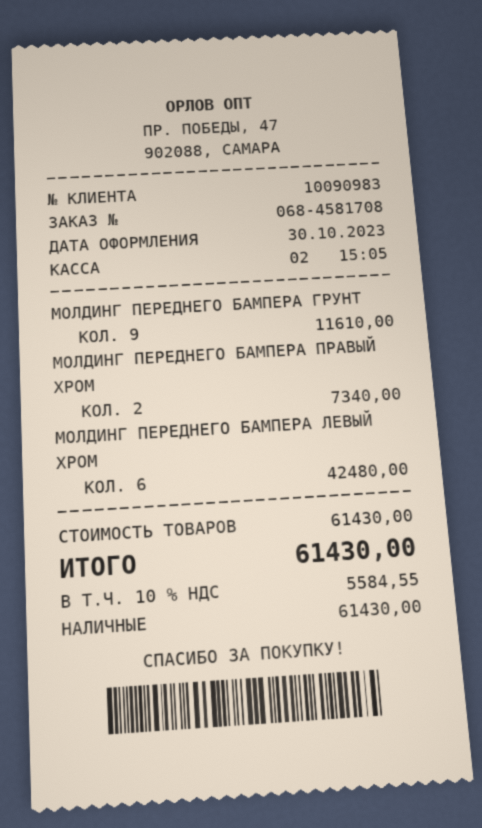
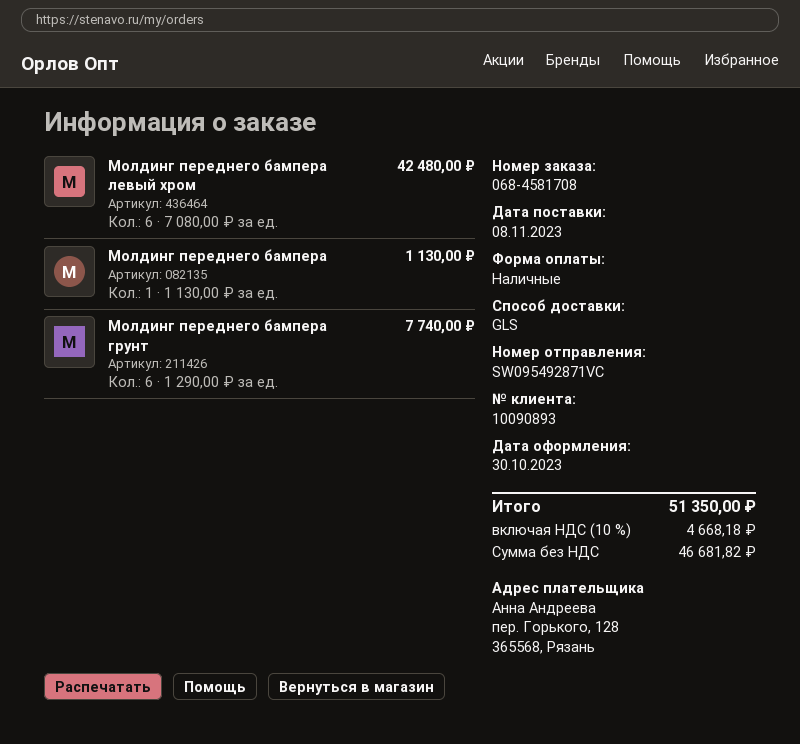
customer number: 10090983 -> 10090893
МОЛДИНГ ПЕРЕДНЕГО БАМПЕРА ГРУНТ: 9 for 11610.00 -> 6 for 7740.00
МОЛДИНГ ПЕРЕДНЕГО БАМПЕРА ПРАВЫЙ ХРОМ: 2 for 7340.00 -> none
Молдинг переднего бампера: none -> 1 for 1130.00
tax: 10% = 5584.55 -> 10% = 4668.18
total: 61430.00 -> 51350.00

